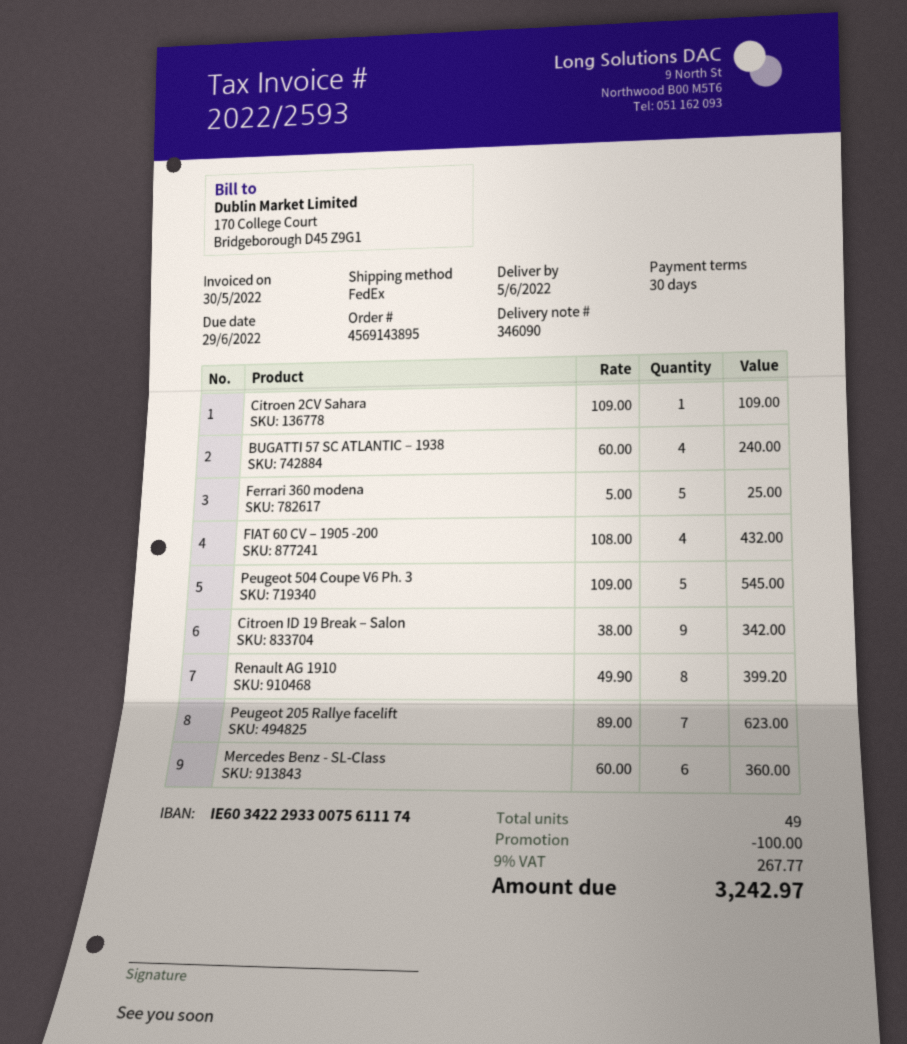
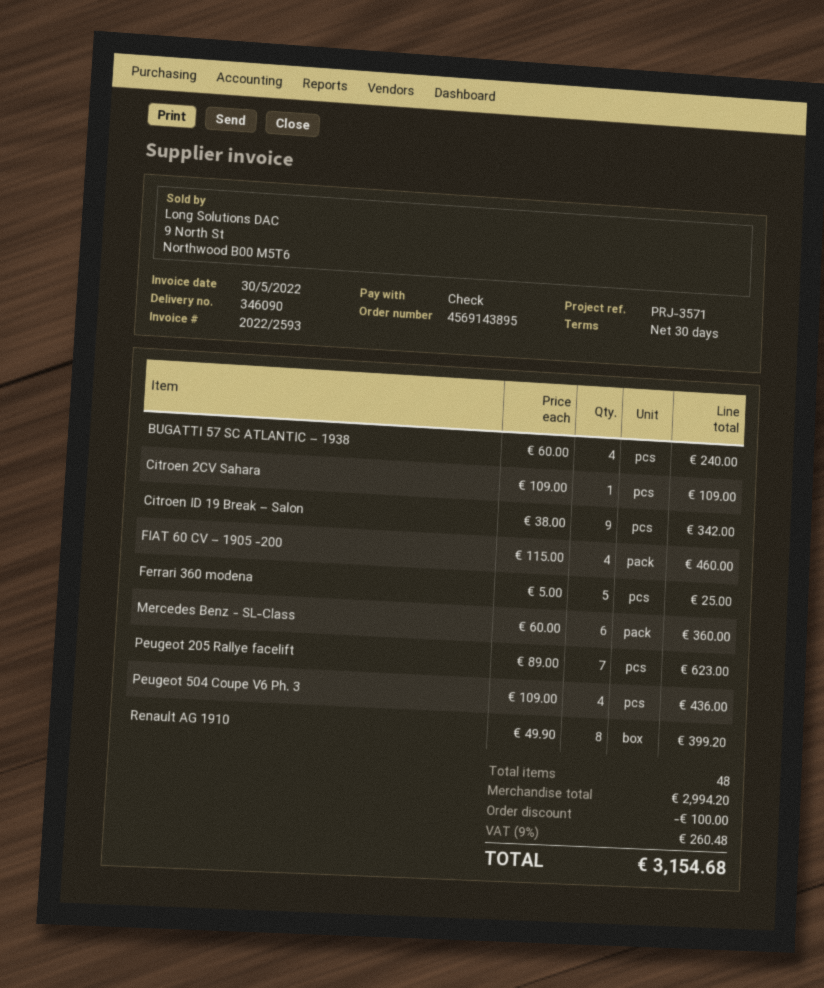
FIAT 60 CV – 1905 -200: 4 x 108.00 = 432.00 -> 4 x 115.00 = 460.00
Peugeot 504 Coupe V6 Ph. 3: 5 x 109.00 = 545.00 -> 4 x 109.00 = 436.00
total quantity: 49 -> 48
tax: 9% = 267.77 -> 9% = 260.48
total: 3242.97 -> 3154.68

